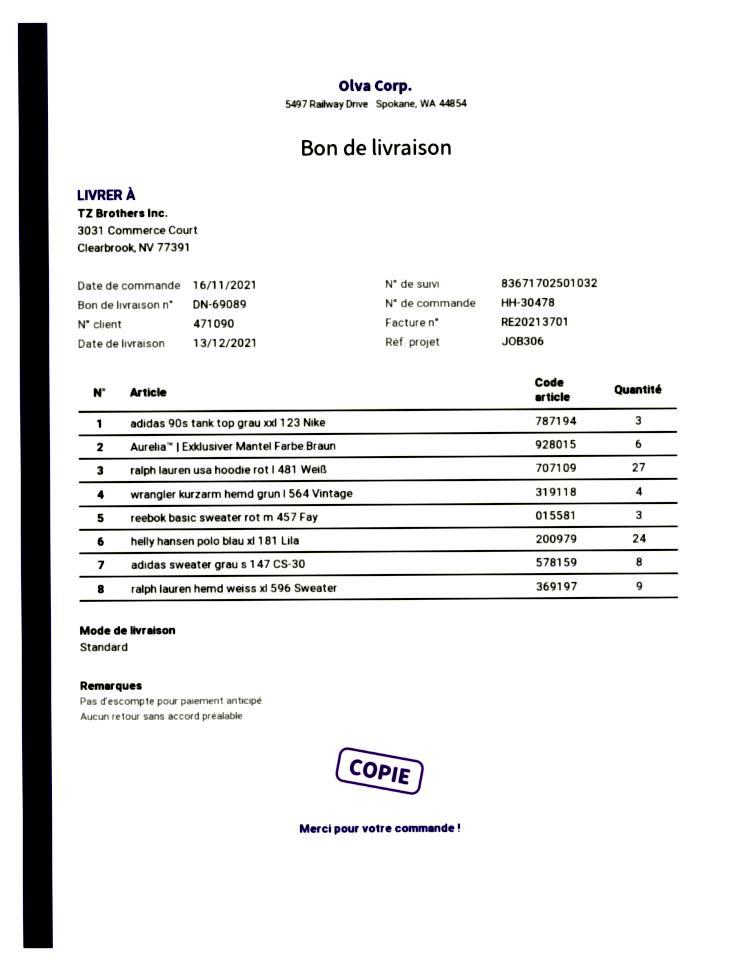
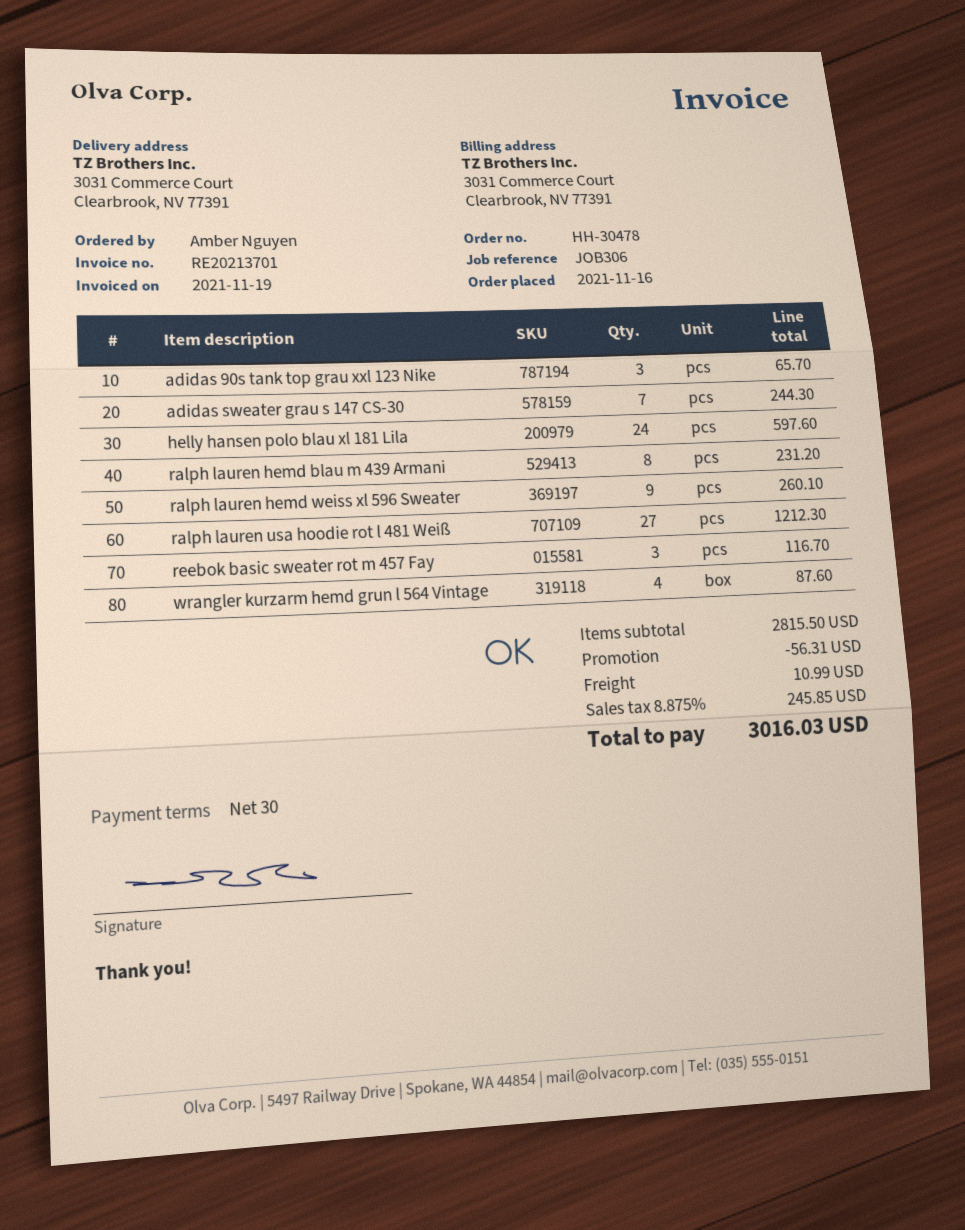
Aurelia™ | Exklusiver Mantel Farbe:Braun: 6 -> none
adidas sweater grau s 147 CS-30: 8 -> 7
ralph lauren hemd blau m 439 Armani: none -> 8

